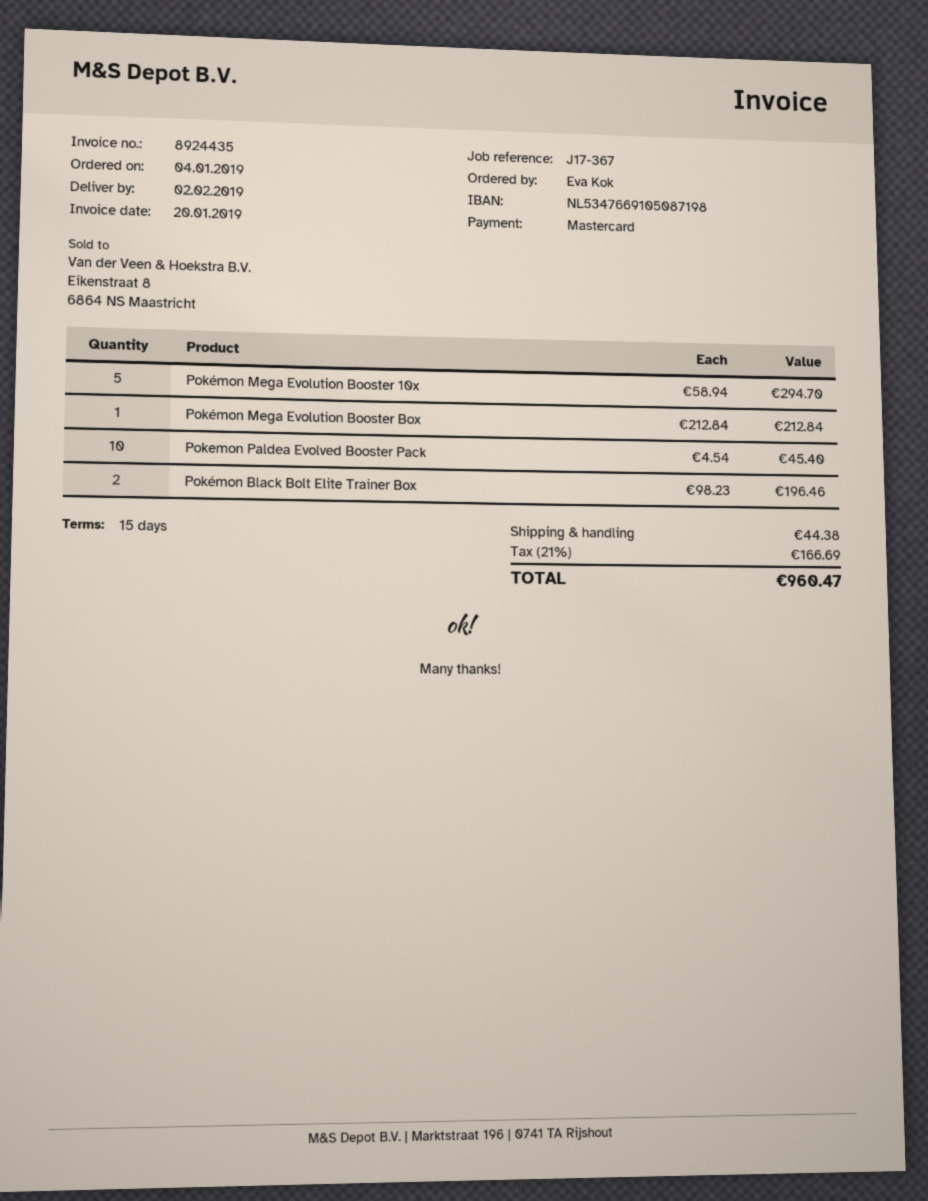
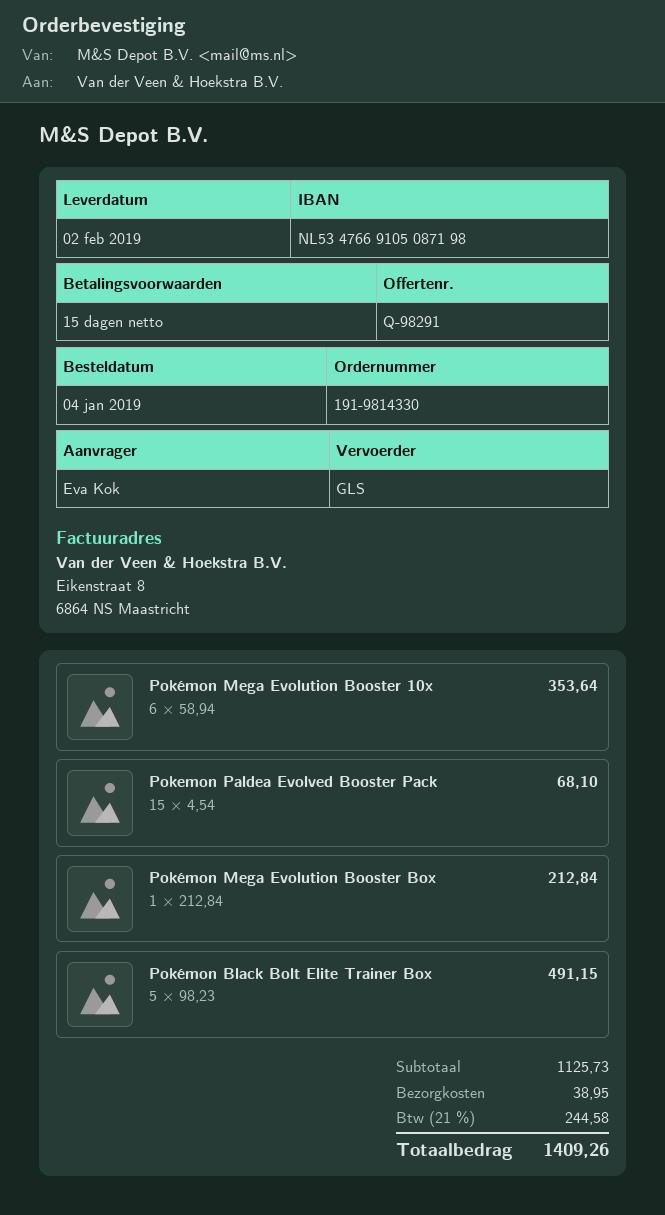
Pokémon Mega Evolution Booster 10x: 5 x 58.94 = 294.70 -> 6 x 58.94 = 353.64
Pokemon Paldea Evolved Booster Pack: 10 x 4.54 = 45.40 -> 15 x 4.54 = 68.10
Pokémon Black Bolt Elite Trainer Box: 2 x 98.23 = 196.46 -> 5 x 98.23 = 491.15
shipping: 44.38 -> 38.95
tax: 21% = 166.69 -> 21% = 244.58
total: 960.47 -> 1409.26

